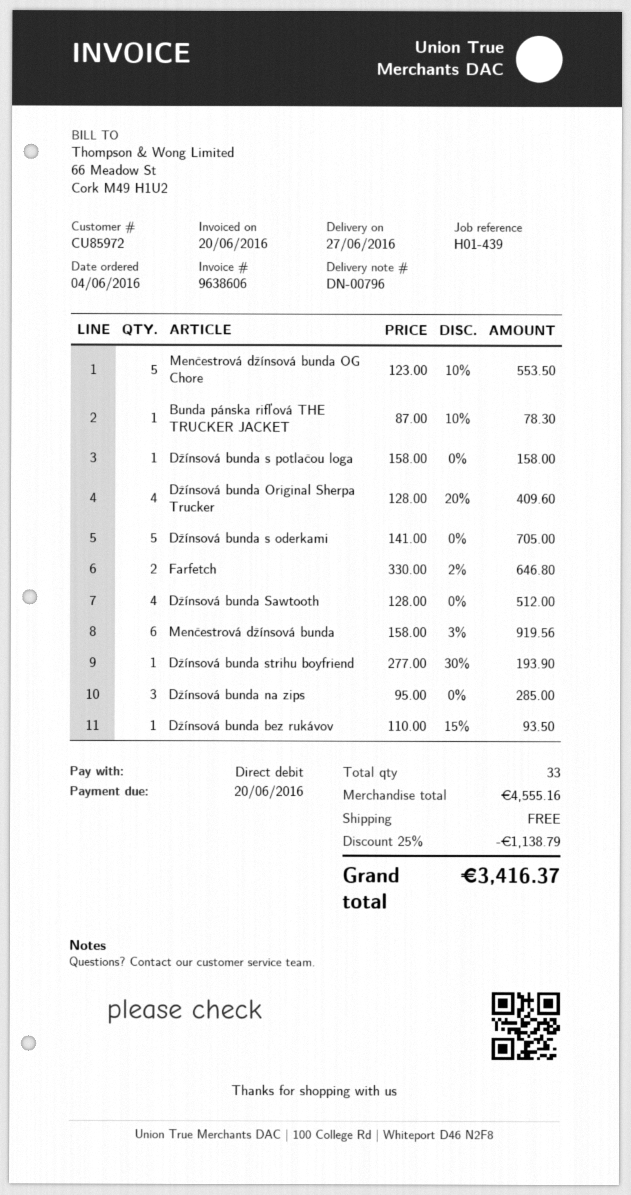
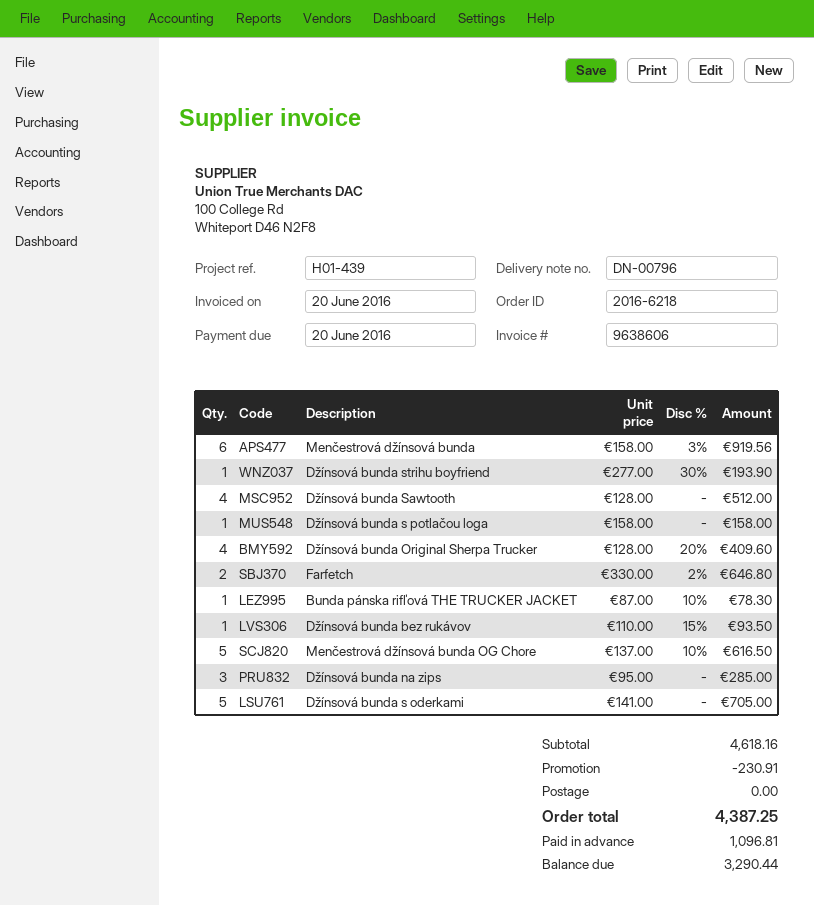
Menčestrová džínsová bunda OG Chore: 5 x 123.00 - 10% = 553.50 -> 5 x 137.00 - 10% = 616.50
subtotal: 4555.16 -> 4618.16
discount: 1138.79 -> 230.91
total: 3416.37 -> 4387.25

